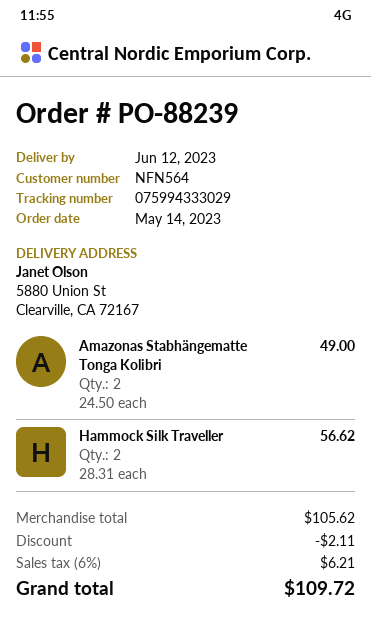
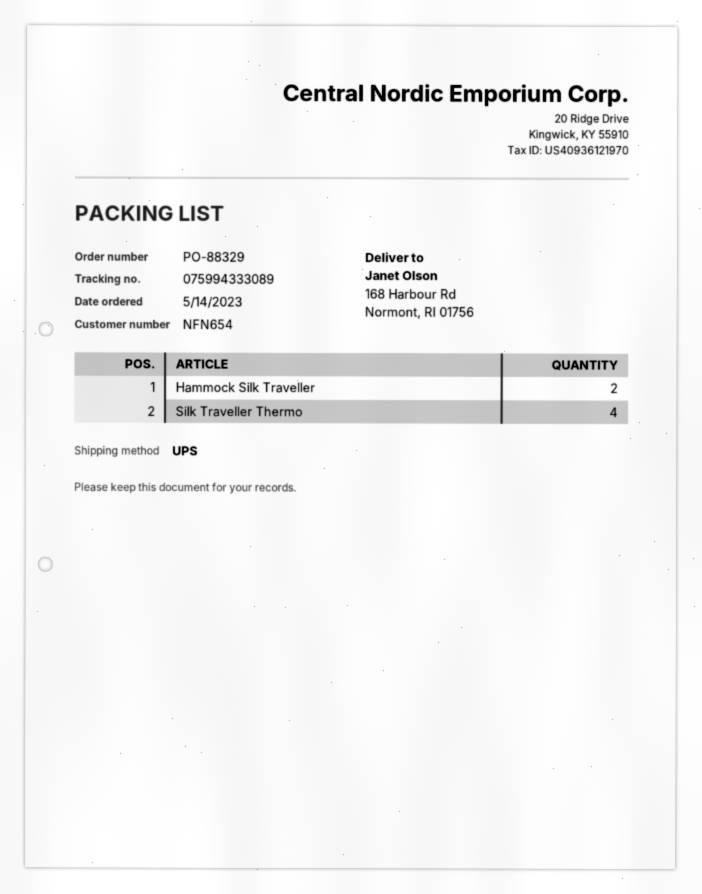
order number: PO-88239 -> PO-88329
customer number: NFN564 -> NFN654
tracking number: 075994333029 -> 075994333089
ship to: 5880 Union St, Clearville, CA 72167 -> 168 Harbour Rd, Normont, RI 01756
Amazonas Stabhängematte Tonga Kolibri: 2 -> none
Silk Traveller Thermo: none -> 4

